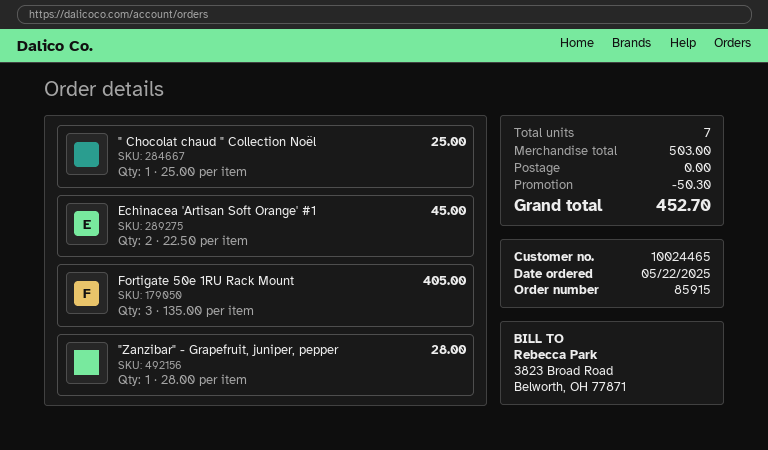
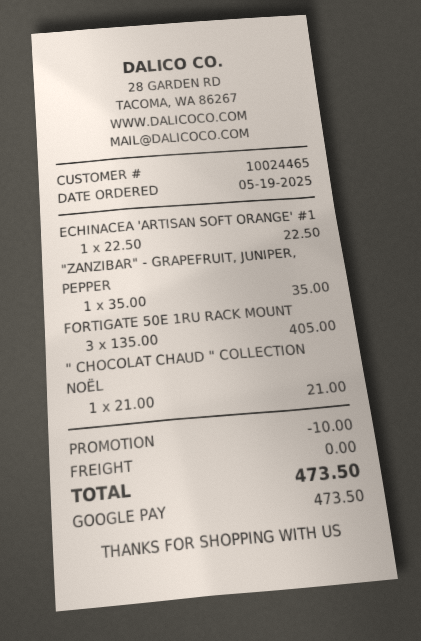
order date: 2025-05-22 -> 2025-05-19
" Chocolat chaud " Collection Noël: 1 x 25.00 = 25.00 -> 1 x 21.00 = 21.00
Echinacea 'Artisan Soft Orange' #1: 2 x 22.50 = 45.00 -> 1 x 22.50 = 22.50
"Zanzibar" - Grapefruit, juniper, pepper: 1 x 28.00 = 28.00 -> 1 x 35.00 = 35.00
discount: 50.30 -> 10.00
total: 452.70 -> 473.50

